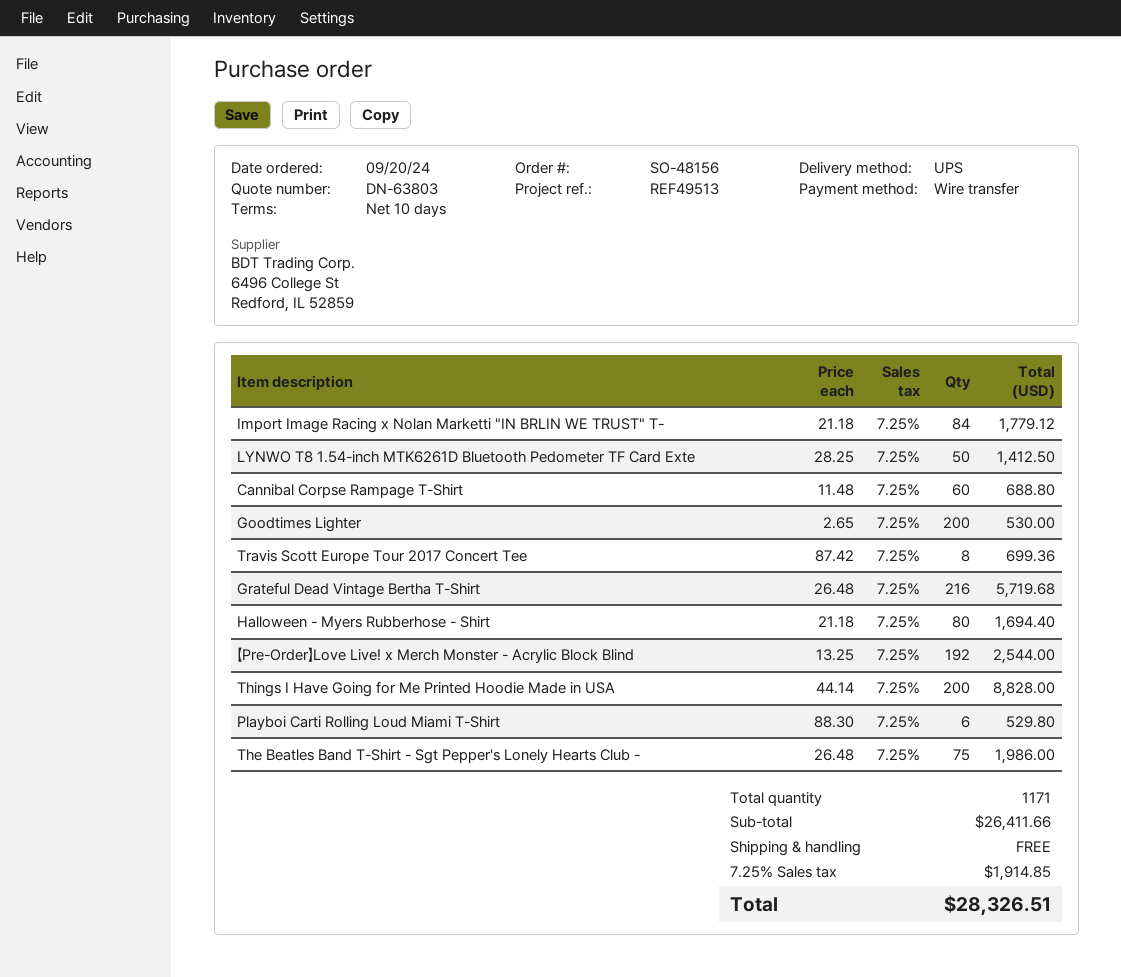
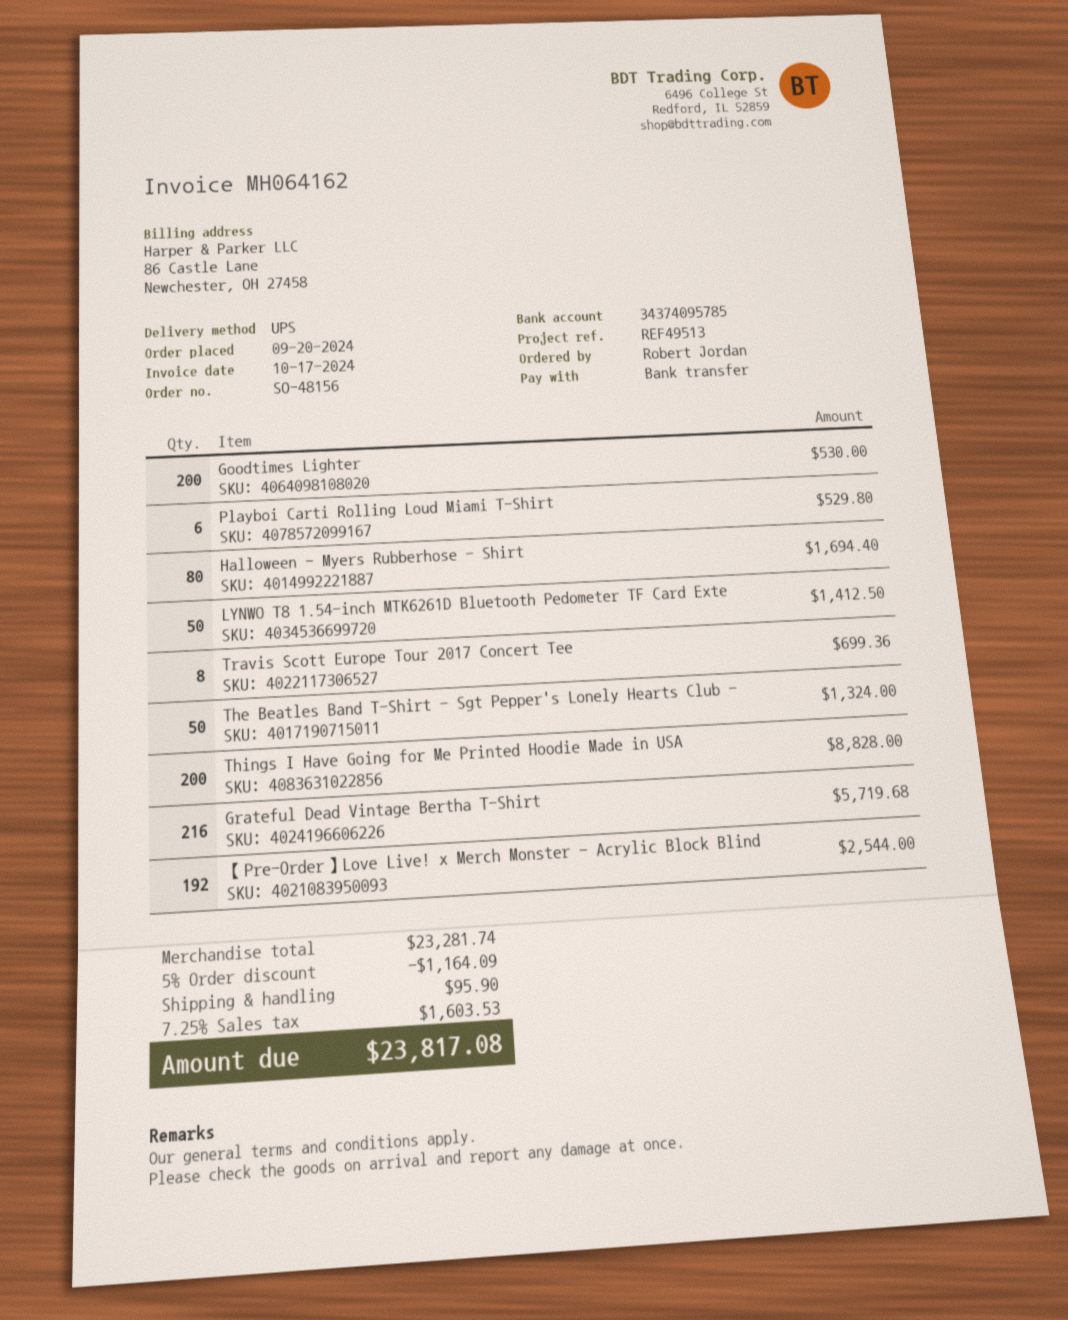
Import Image Racing x Nolan Marketti "IN BRLIN WE TRUST" T-: 84 for 1779.12 -> none
Cannibal Corpse Rampage T-Shirt: 60 for 688.80 -> none
The Beatles Band T-Shirt - Sgt Pepper's Lonely Hearts Club -: 75 for 1986.00 -> 50 for 1324.00
subtotal: 26411.66 -> 23281.74
discount: none -> 5% = 1164.09
shipping: 0.00 -> 95.90
tax: 7.25% = 1914.85 -> 7.25% = 1603.53
total: 28326.51 -> 23817.08

